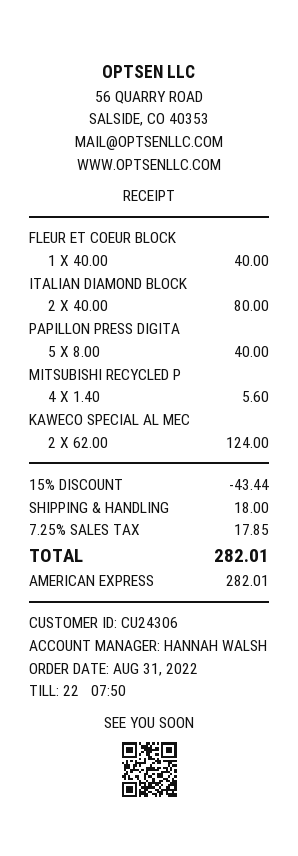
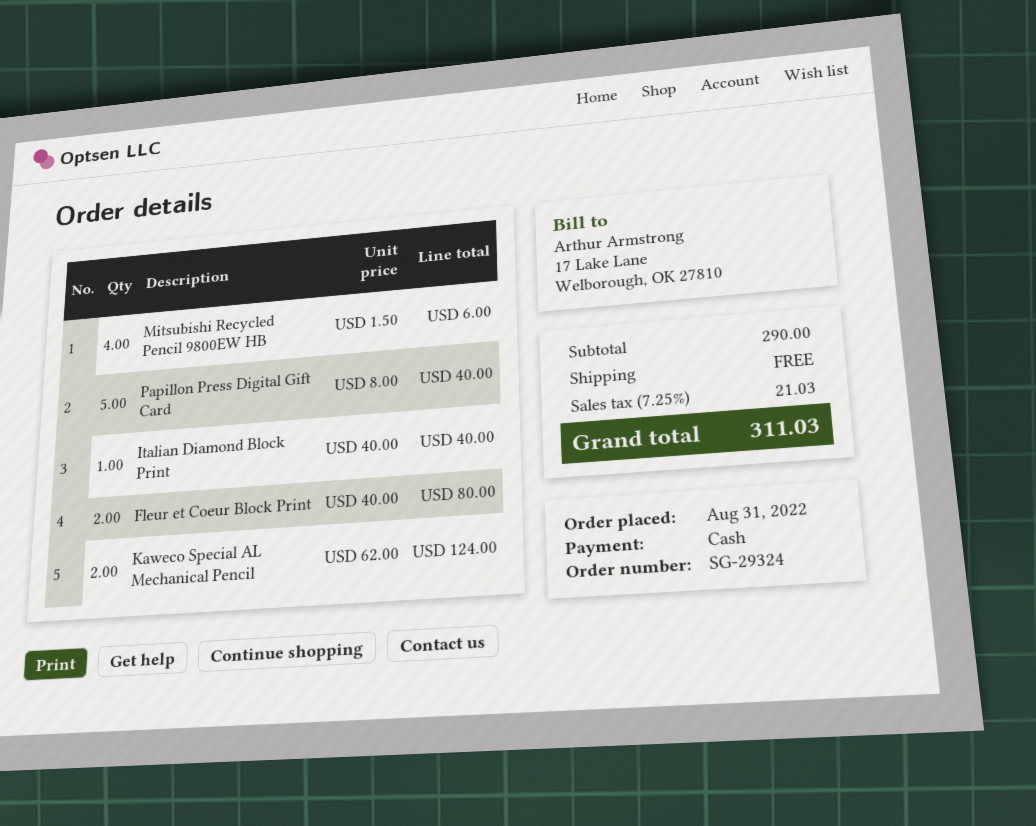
payment method: American Express -> cash
FLEUR ET COEUR BLOCK: 1 x 40.00 = 40.00 -> 2 x 40.00 = 80.00
ITALIAN DIAMOND BLOCK: 2 x 40.00 = 80.00 -> 1 x 40.00 = 40.00
MITSUBISHI RECYCLED P: 4 x 1.40 = 5.60 -> 4 x 1.50 = 6.00
discount: 15% = 43.44 -> none
shipping: 18.00 -> 0.00
tax: 7.25% = 17.85 -> 7.25% = 21.03
total: 282.01 -> 311.03

